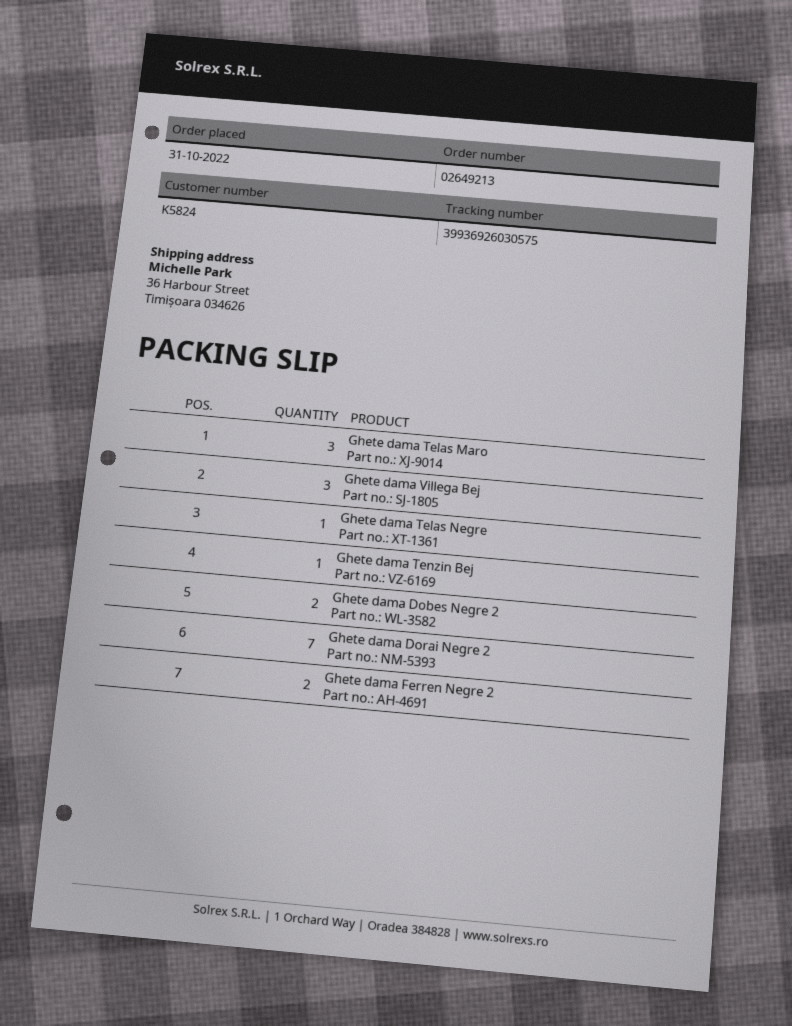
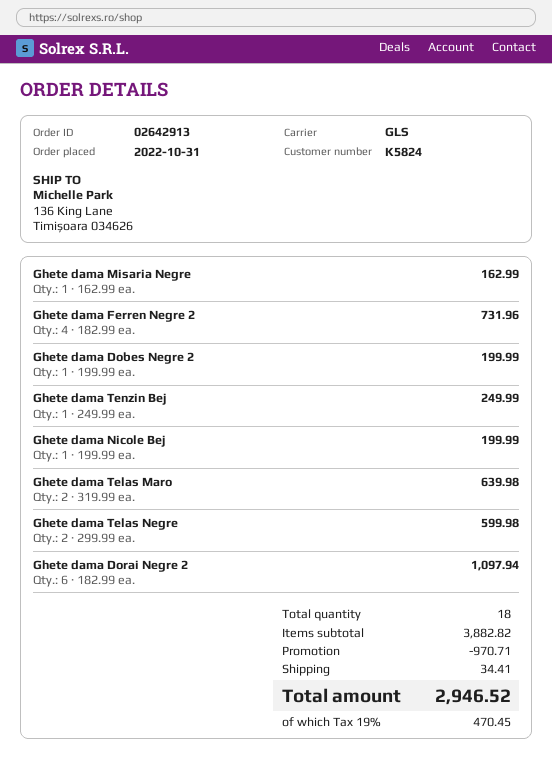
order number: 02649213 -> 02642913
ship to: 36 Harbour Street, Timișoara 034626 -> 136 King Lane, Timișoara 034626
Ghete dama Telas Maro: 3 -> 2
Ghete dama Villega Bej: 3 -> none
Ghete dama Telas Negre: 1 -> 2
Ghete dama Dobes Negre 2: 2 -> 1
Ghete dama Dorai Negre 2: 7 -> 6
Ghete dama Ferren Negre 2: 2 -> 4
Ghete dama Misaria Negre: none -> 1
Ghete dama Nicole Bej: none -> 1

